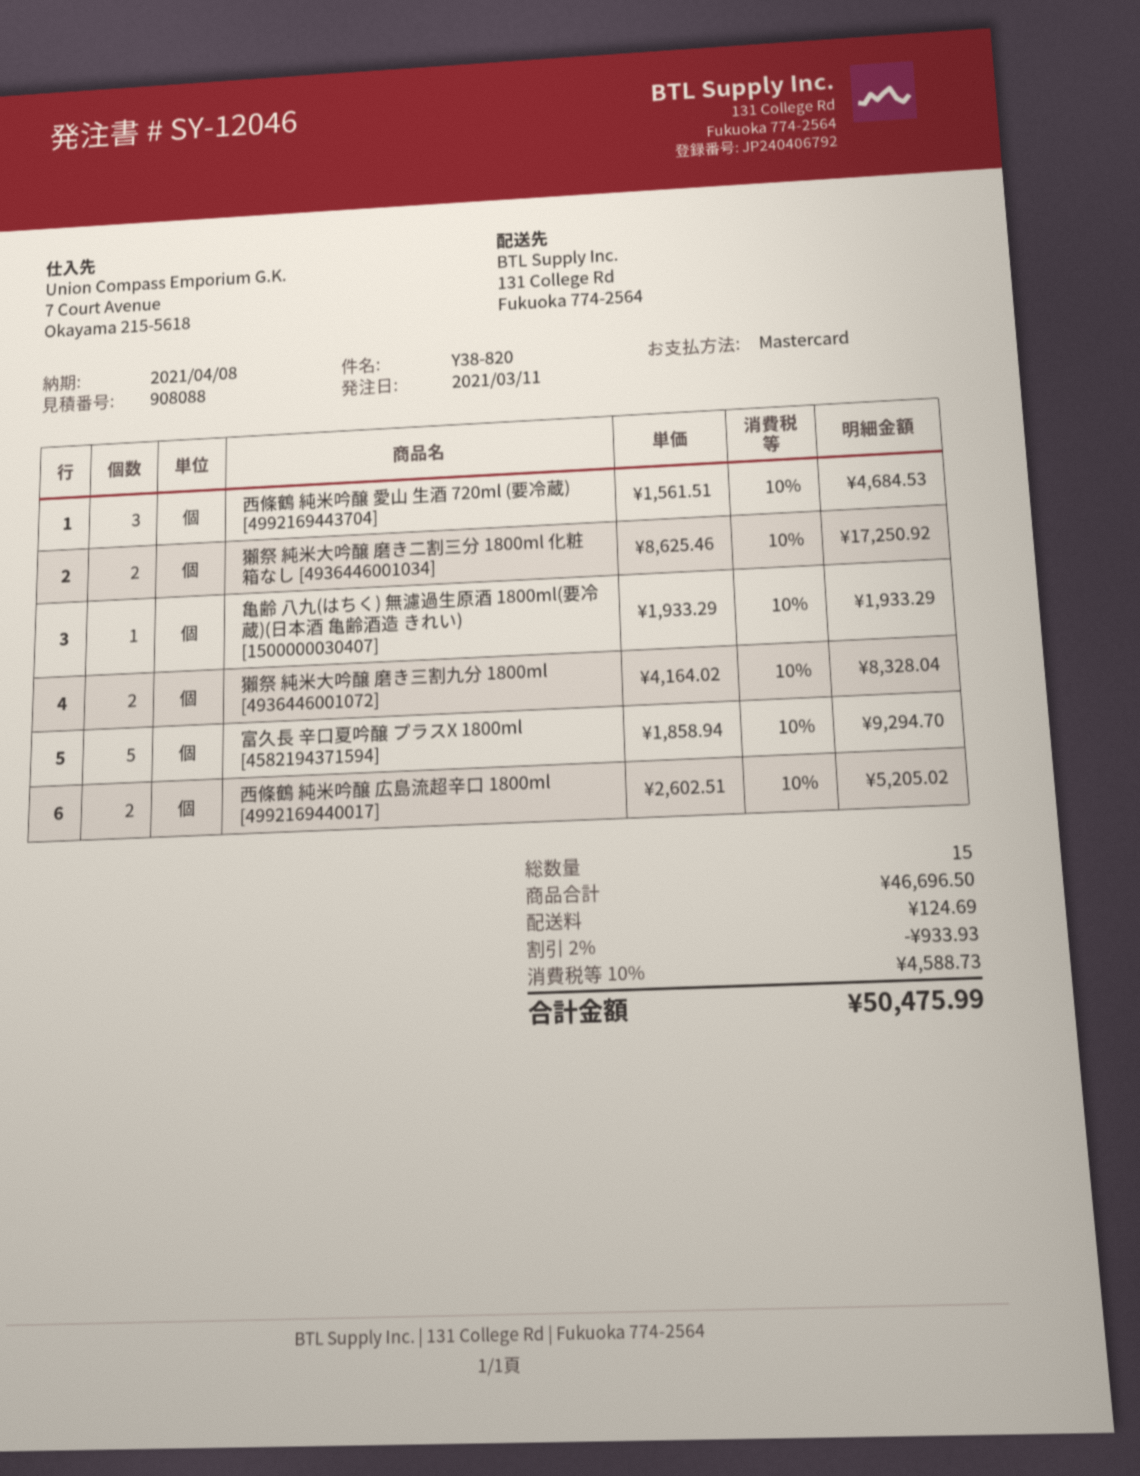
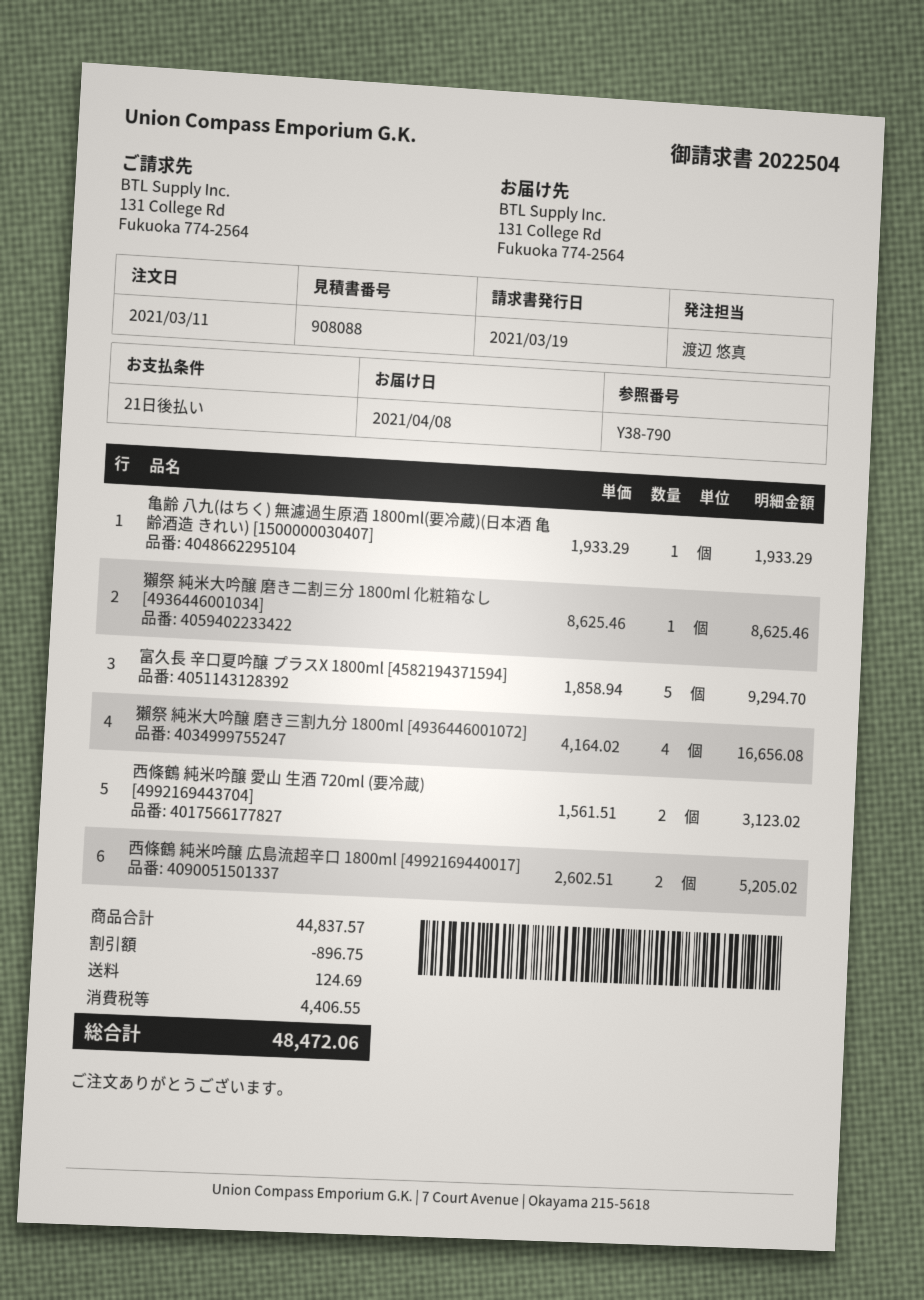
reference: Y38-820 -> Y38-790
西條鶴 純米吟醸 愛山 生酒 720ml (要冷蔵) [4992169443704]: 3 x 1561.51 = 4684.53 -> 2 x 1561.51 = 3123.02
獺祭 純米大吟醸 磨き二割三分 1800ml 化粧箱なし [4936446001034]: 2 x 8625.46 = 17250.92 -> 1 x 8625.46 = 8625.46
獺祭 純米大吟醸 磨き三割九分 1800ml [4936446001072]: 2 x 4164.02 = 8328.04 -> 4 x 4164.02 = 16656.08
subtotal: 46696.50 -> 44837.57
discount: 933.93 -> 896.75
tax: 4588.73 -> 4406.55
total: 50475.99 -> 48472.06

